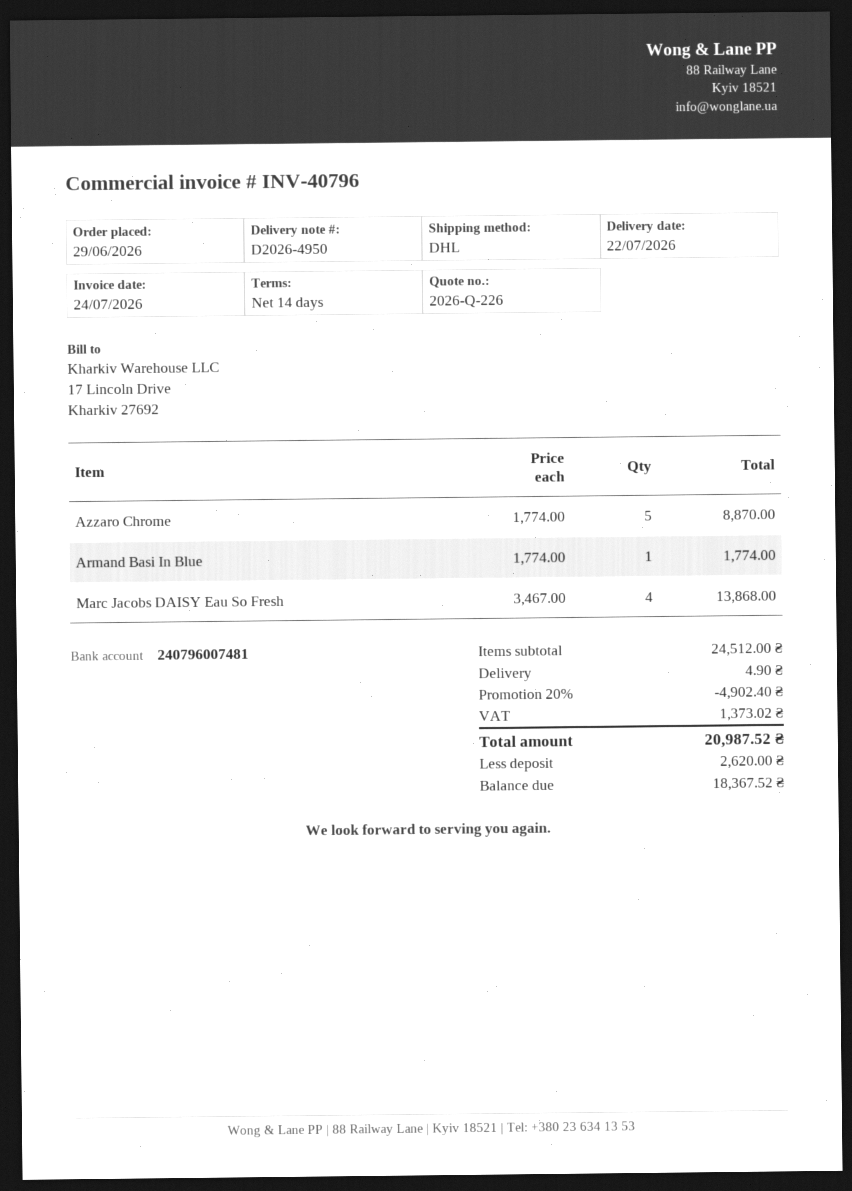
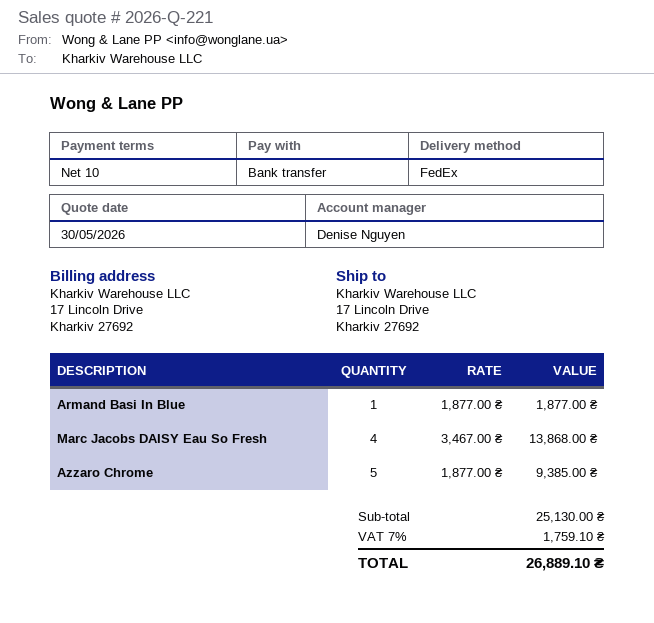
quote number: 2026-Q-226 -> 2026-Q-221
payment terms: 14 days -> 10 days
shipping method: DHL -> FedEx
Azzaro Chrome: 5 x 1774.00 = 8870.00 -> 5 x 1877.00 = 9385.00
Armand Basi In Blue: 1 x 1774.00 = 1774.00 -> 1 x 1877.00 = 1877.00
subtotal: 24512.00 -> 25130.00
discount: 20% = 4902.40 -> none
shipping: 4.90 -> none
tax: 1373.02 -> 1759.10
total: 20987.52 -> 26889.10

